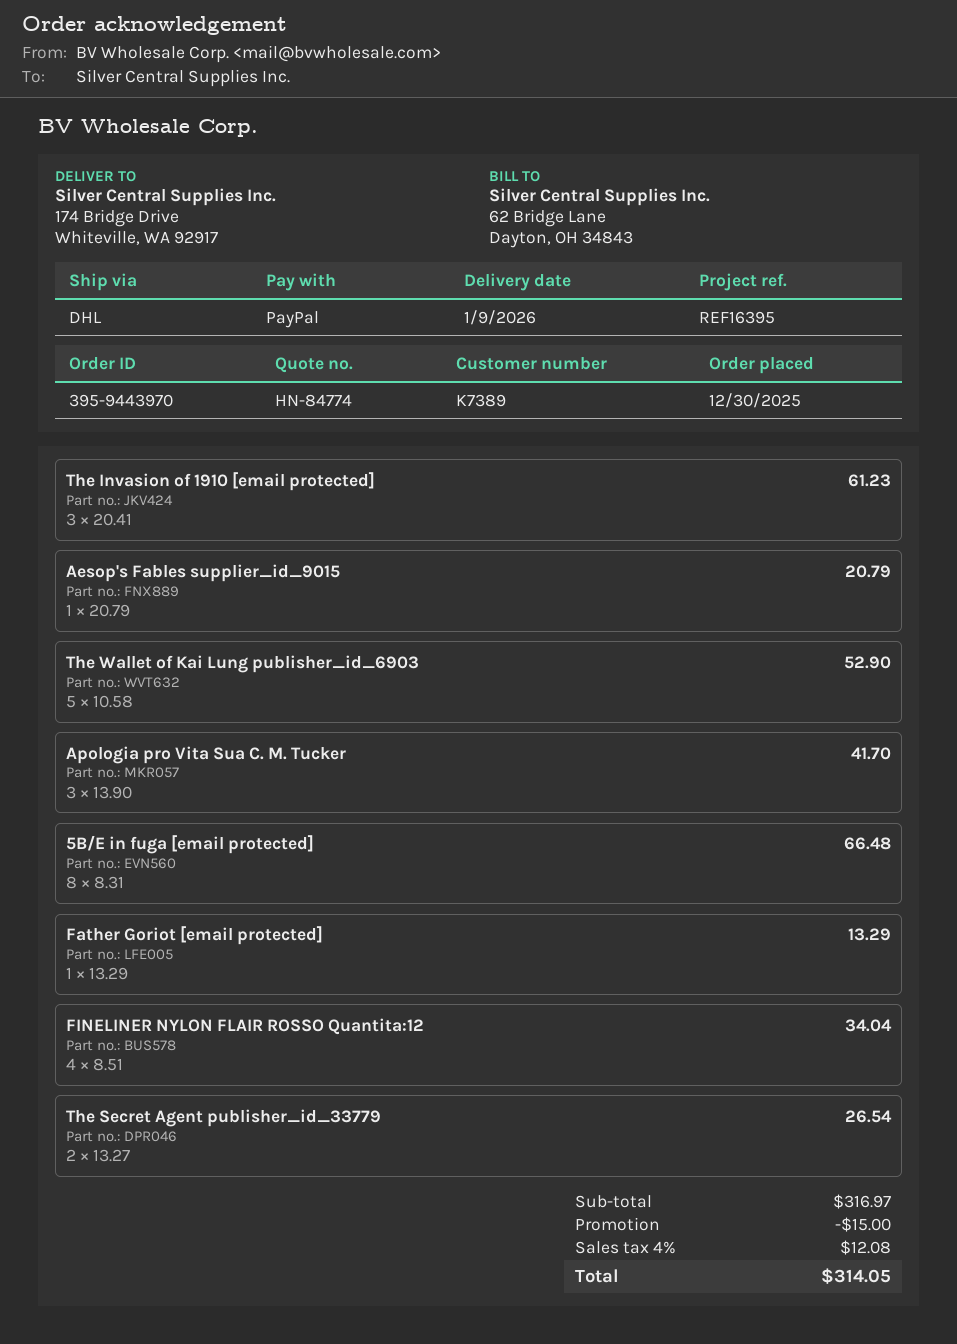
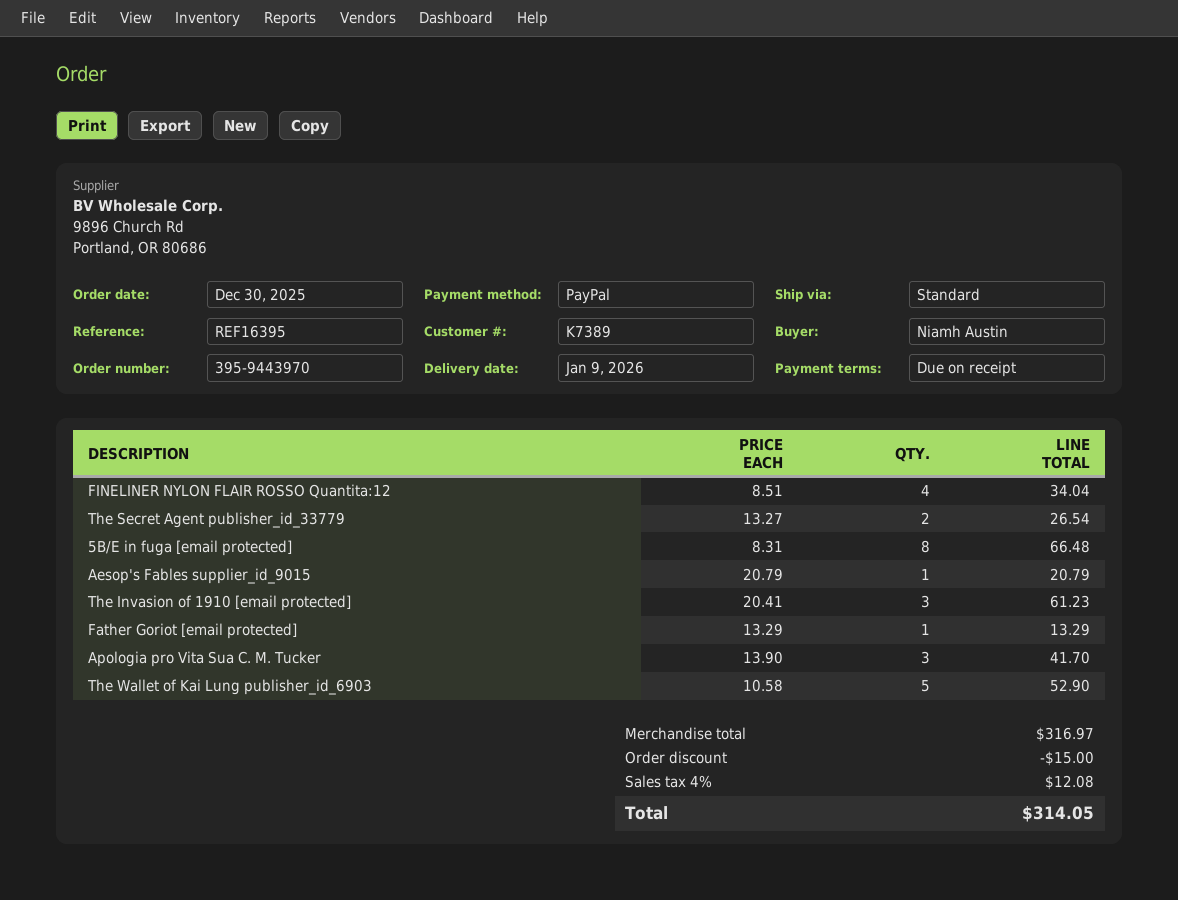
shipping method: DHL -> standard

